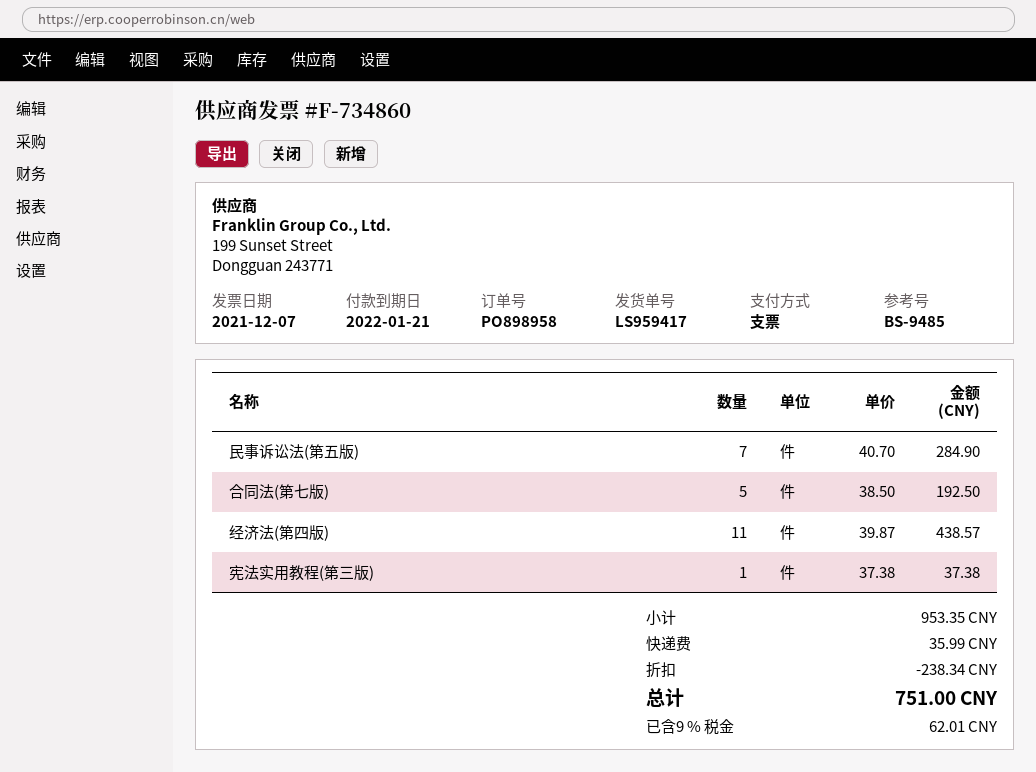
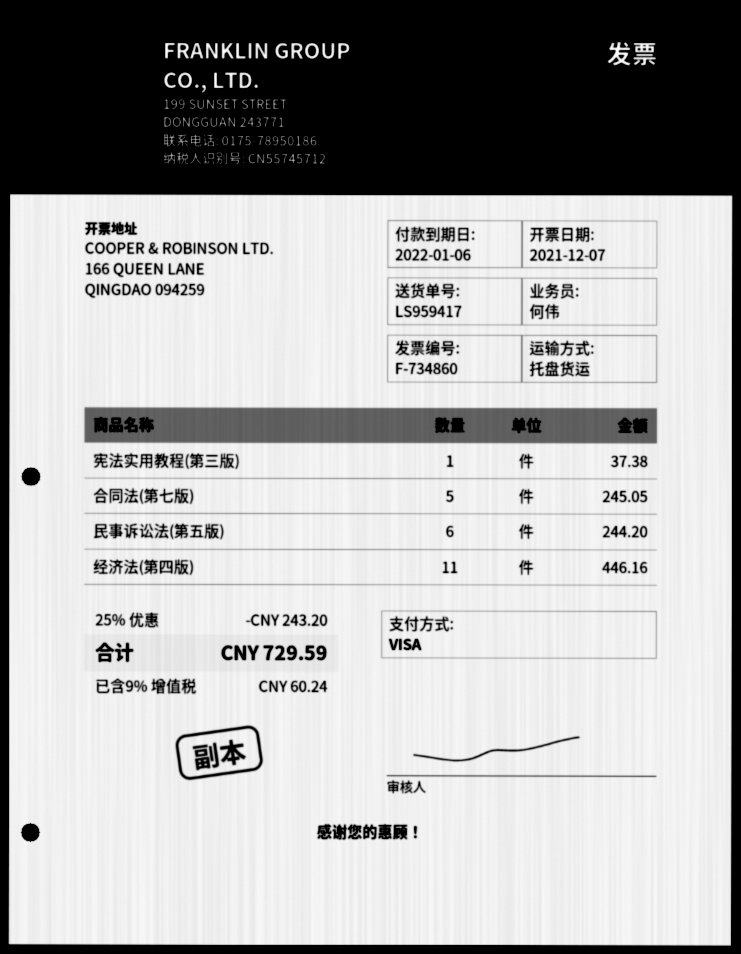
due date: 2022-01-21 -> 2022-01-06
payment method: cheque -> Visa
民事诉讼法(第五版): 7 for 284.90 -> 6 for 244.20
合同法(第七版): 5 for 192.50 -> 5 for 245.05
经济法(第四版): 11 for 438.57 -> 11 for 446.16
discount: 238.34 -> 243.20
shipping: 35.99 -> none
tax: 9% = 62.01 -> 9% = 60.24
total: 751.00 -> 729.59

